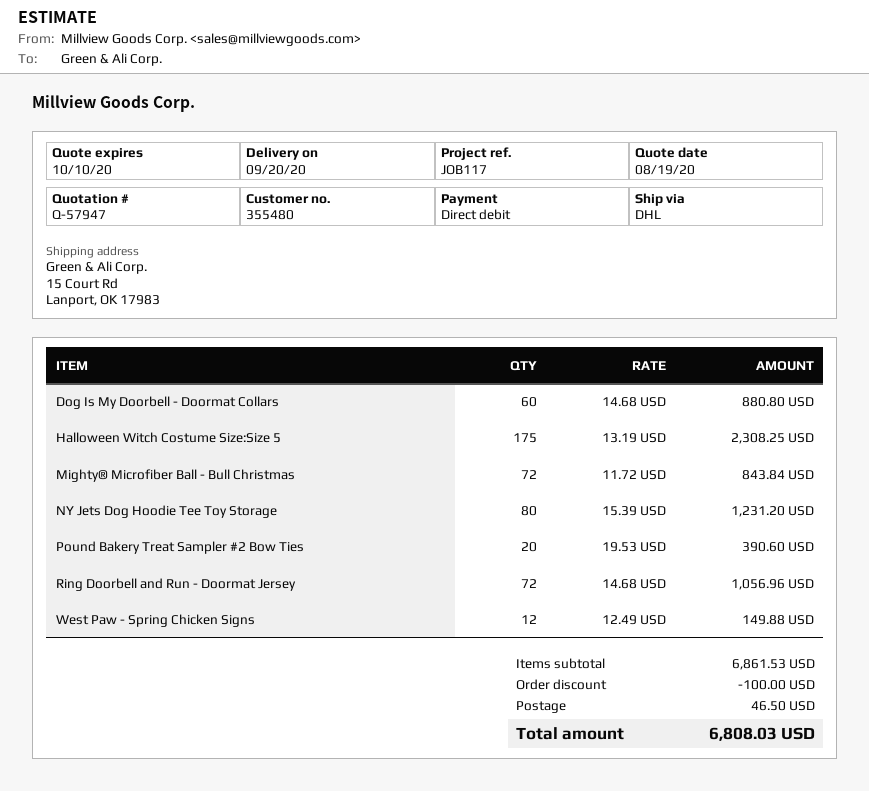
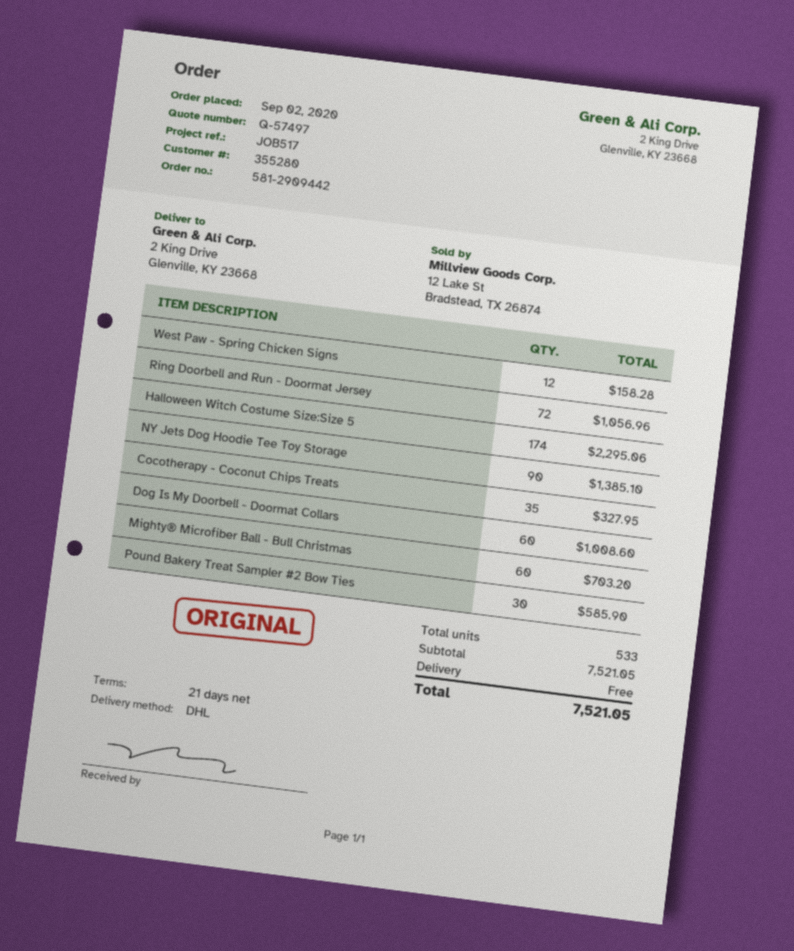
quote number: Q-57947 -> Q-57497
customer number: 355480 -> 355280
reference: JOB117 -> JOB517
ship to: 15 Court Rd, Lanport, OK 17983 -> 2 King Drive, Glenville, KY 23668
Dog Is My Doorbell - Doormat Collars: 60 for 880.80 -> 60 for 1008.60
Halloween Witch Costume Size:Size 5: 175 for 2308.25 -> 174 for 2295.06
Mighty® Microfiber Ball - Bull Christmas: 72 for 843.84 -> 60 for 703.20
NY Jets Dog Hoodie Tee Toy Storage: 80 for 1231.20 -> 90 for 1385.10
Pound Bakery Treat Sampler #2 Bow Ties: 20 for 390.60 -> 30 for 585.90
West Paw - Spring Chicken Signs: 12 for 149.88 -> 12 for 158.28
Cocotherapy - Coconut Chips Treats: none -> 35 for 327.95
subtotal: 6861.53 -> 7521.05
discount: 100.00 -> none
shipping: 46.50 -> 0.00
total: 6808.03 -> 7521.05

